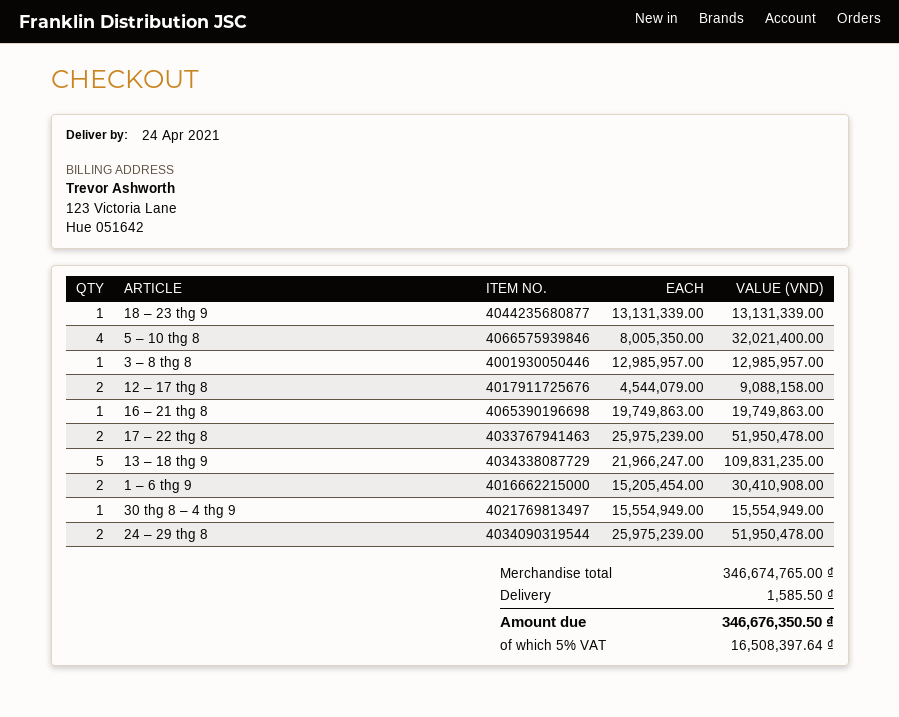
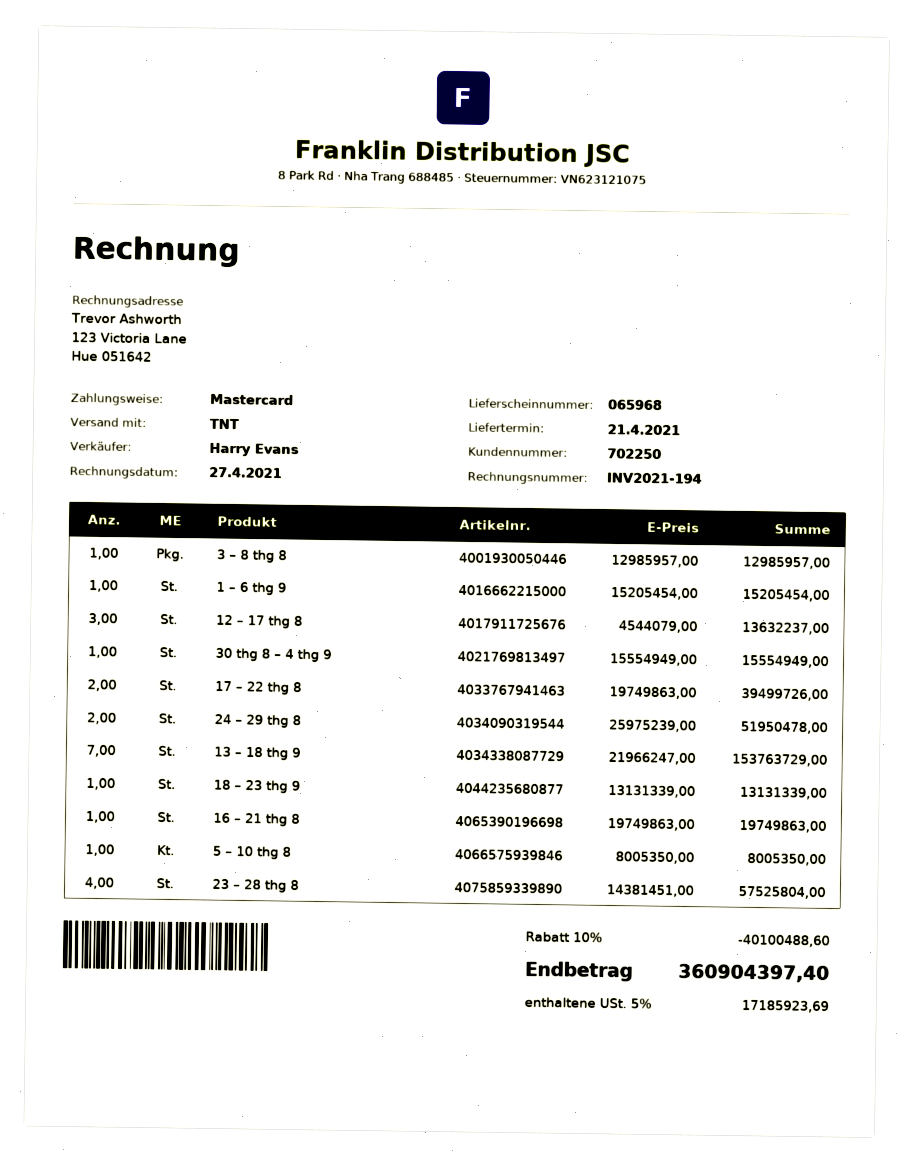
delivery date: 2021-04-24 -> 2021-04-21
5 – 10 thg 8: 4 x 8005350.00 = 32021400.00 -> 1 x 8005350.00 = 8005350.00
12 – 17 thg 8: 2 x 4544079.00 = 9088158.00 -> 3 x 4544079.00 = 13632237.00
17 – 22 thg 8: 2 x 25975239.00 = 51950478.00 -> 2 x 19749863.00 = 39499726.00
13 – 18 thg 9: 5 x 21966247.00 = 109831235.00 -> 7 x 21966247.00 = 153763729.00
1 – 6 thg 9: 2 x 15205454.00 = 30410908.00 -> 1 x 15205454.00 = 15205454.00
23 – 28 thg 8: none -> 4 x 14381451.00 = 57525804.00
discount: none -> 10% = 40100488.60
shipping: 1585.50 -> none
tax: 5% = 16508397.64 -> 5% = 17185923.69
total: 346676350.50 -> 360904397.40

